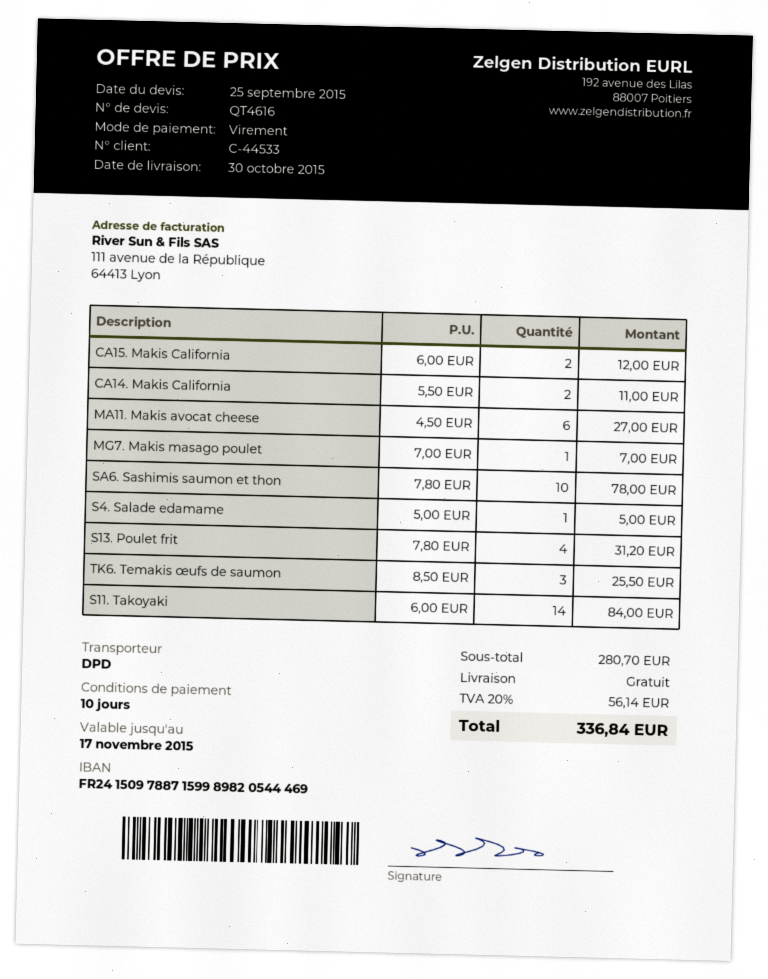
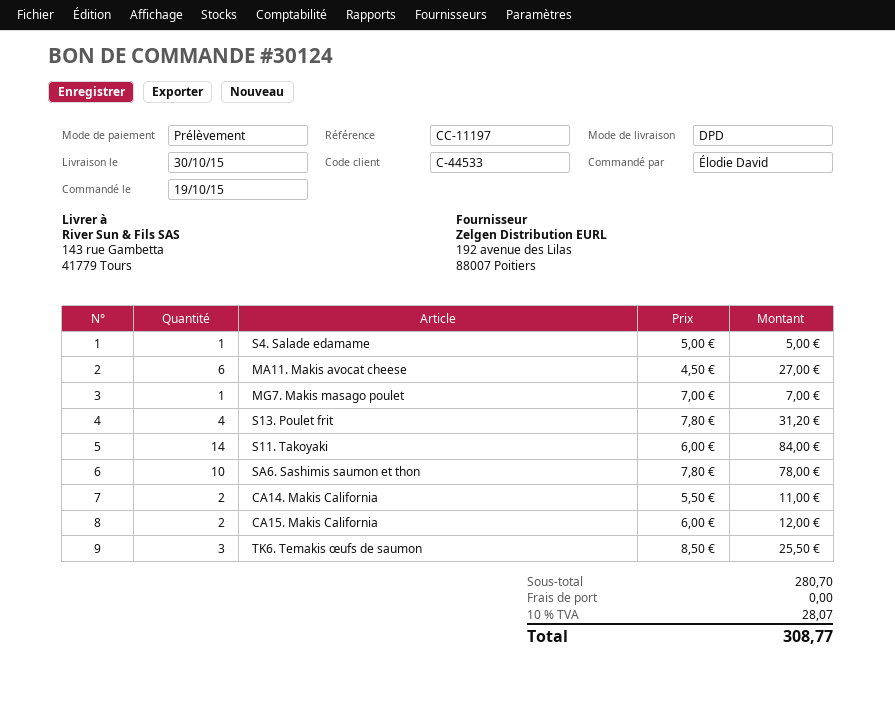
payment method: bank transfer -> direct debit
tax: 20% = 56.14 -> 10% = 28.07
total: 336.84 -> 308.77

